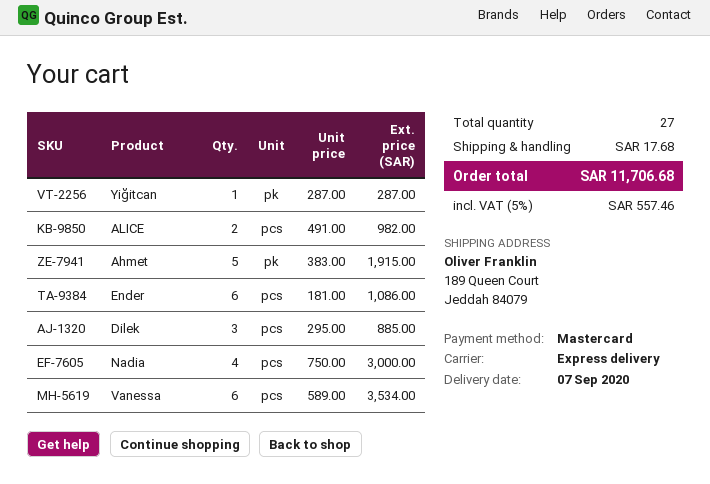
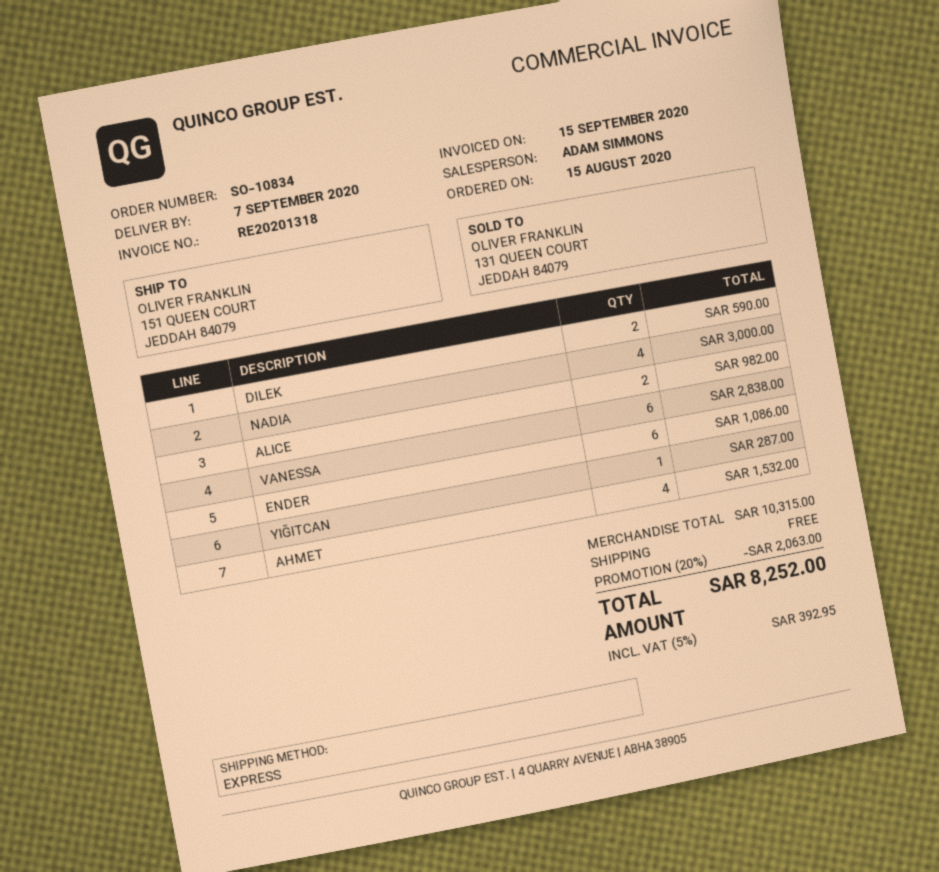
ship to: 189 Queen Court, Jeddah 84079 -> 151 QUEEN COURT, JEDDAH 84079
Ahmet: 5 for 1915.00 -> 4 for 1532.00
Dilek: 3 for 885.00 -> 2 for 590.00
Vanessa: 6 for 3534.00 -> 6 for 2838.00
discount: none -> 20% = 2063.00
shipping: 17.68 -> 0.00
tax: 5% = 557.46 -> 5% = 392.95
total: 11706.68 -> 8252.00

